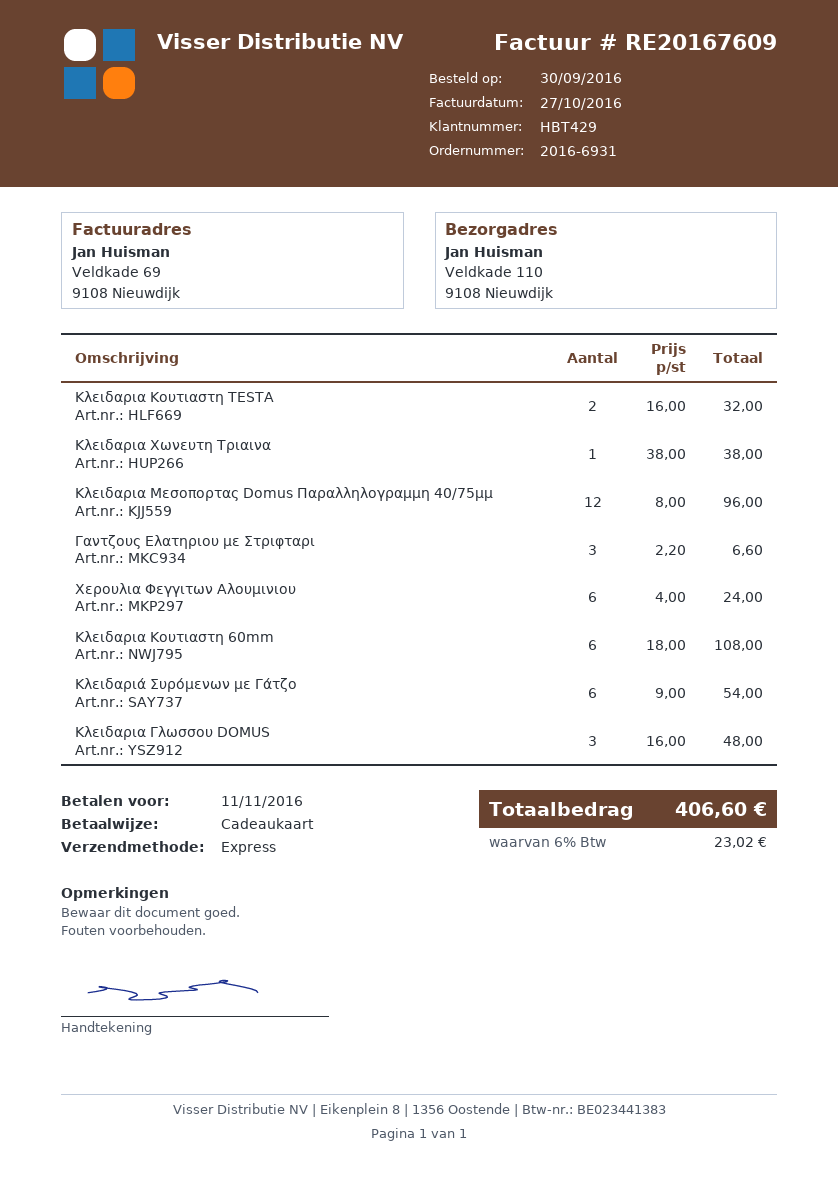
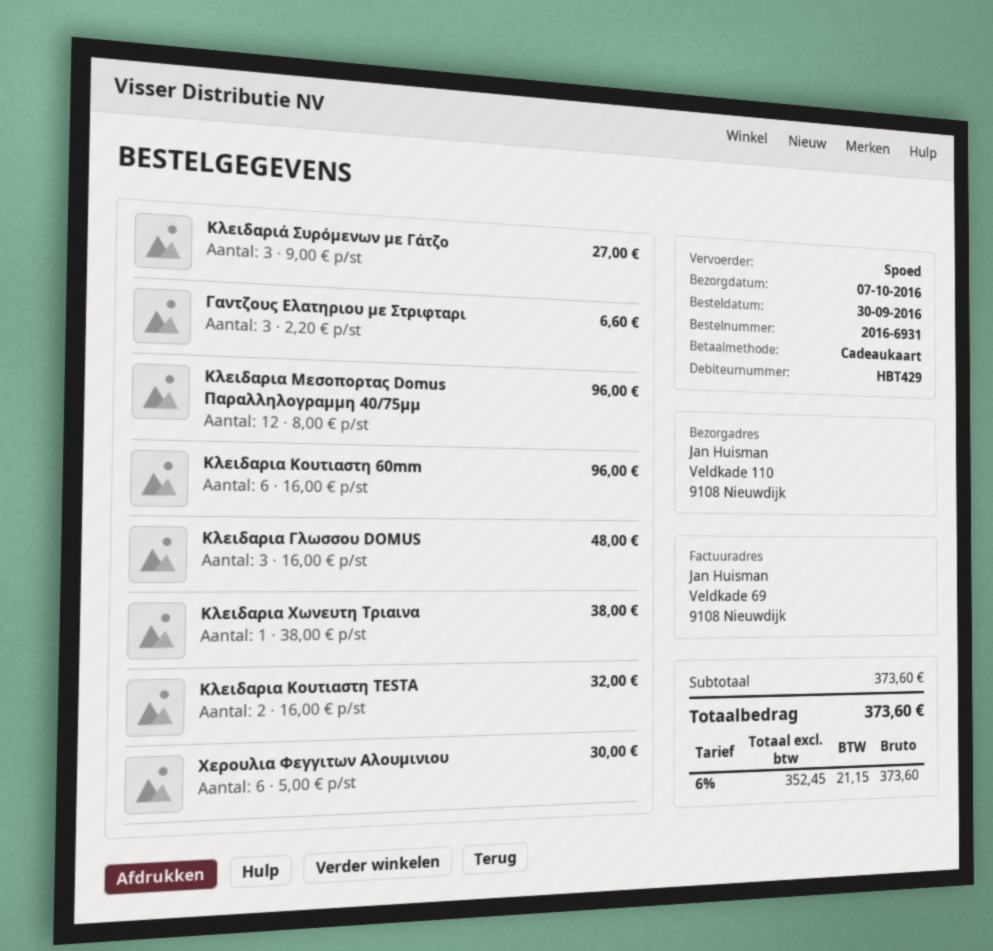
Χερουλια Φεγγιτων Αλουμινιου: 6 x 4.00 = 24.00 -> 6 x 5.00 = 30.00
Κλειδαρια Κουτιαστη 60mm: 6 x 18.00 = 108.00 -> 6 x 16.00 = 96.00
Κλειδαριά Συρόμενων με Γάτζο: 6 x 9.00 = 54.00 -> 3 x 9.00 = 27.00
tax: 6% = 23.02 -> 6% = 21.15
total: 406.60 -> 373.60

